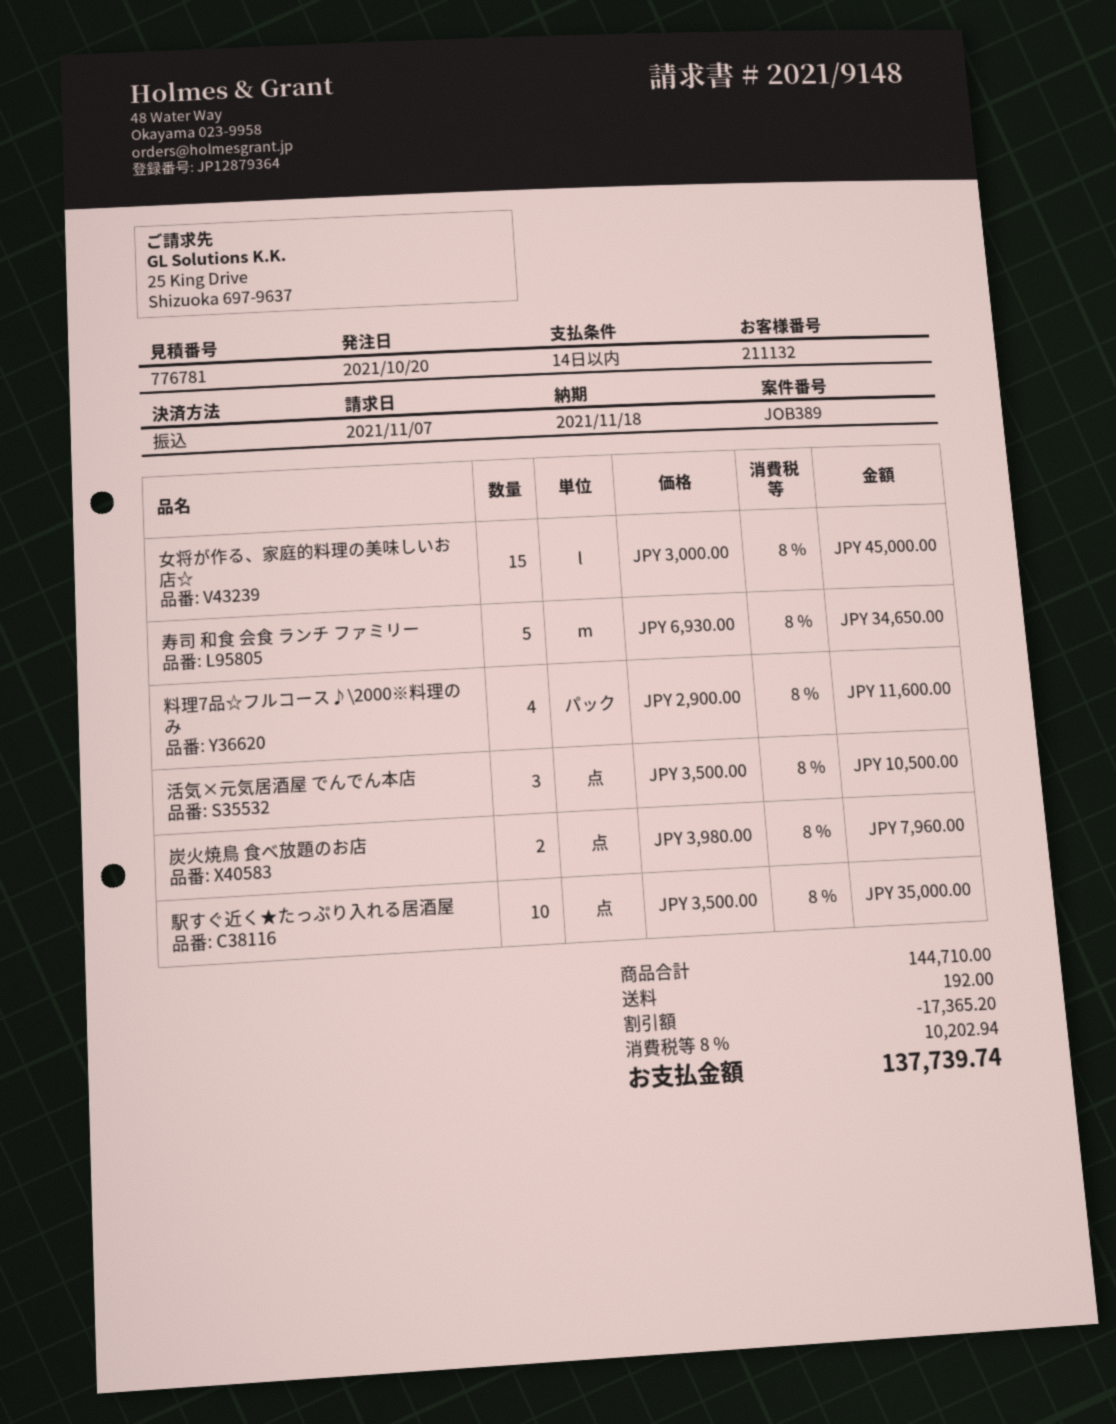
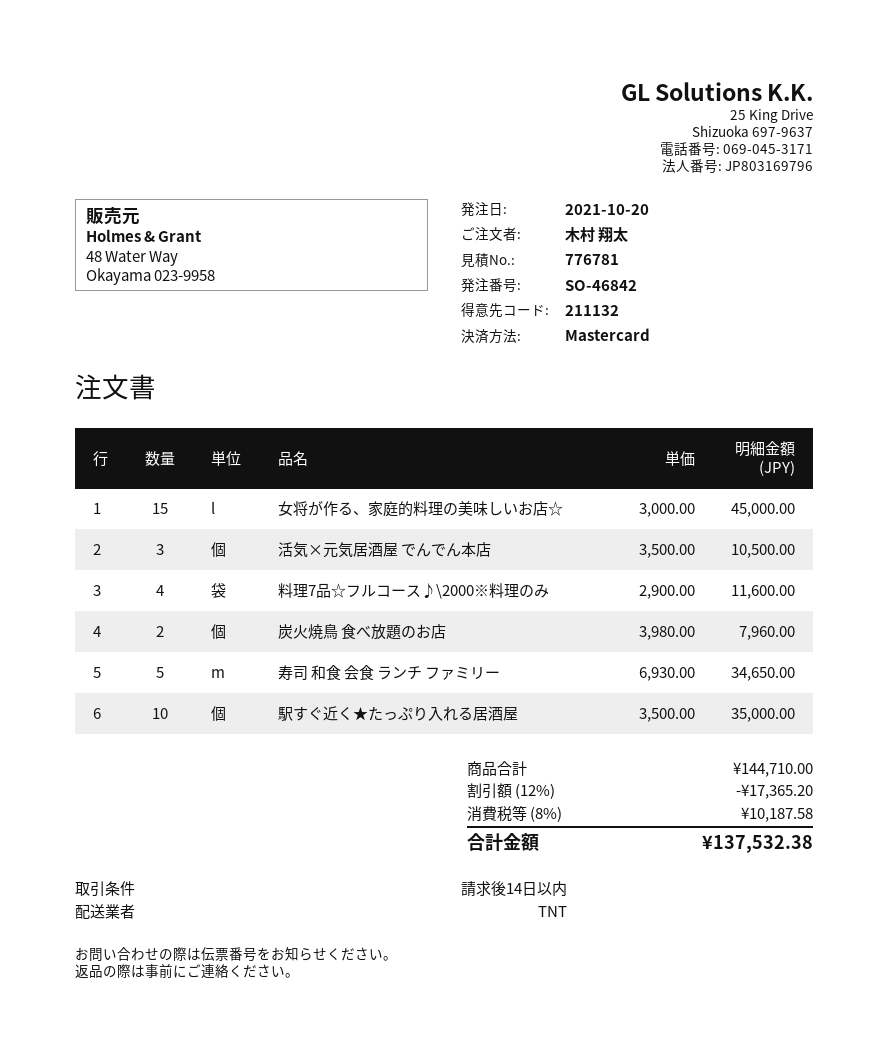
payment method: bank transfer -> Mastercard
shipping: 192.00 -> none
tax: 8% = 10202.94 -> 8% = 10187.58
total: 137739.74 -> 137532.38

